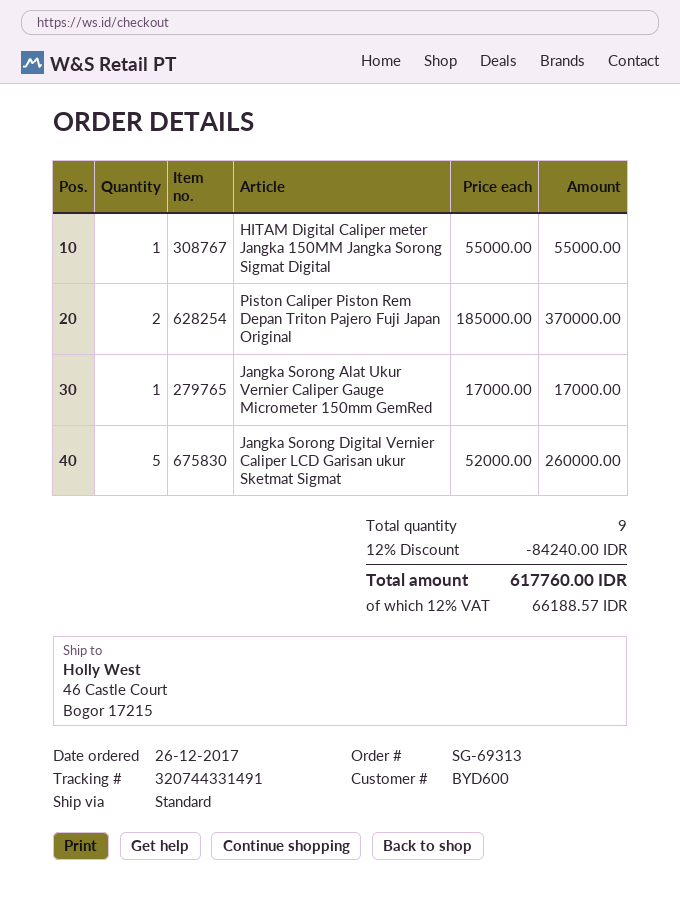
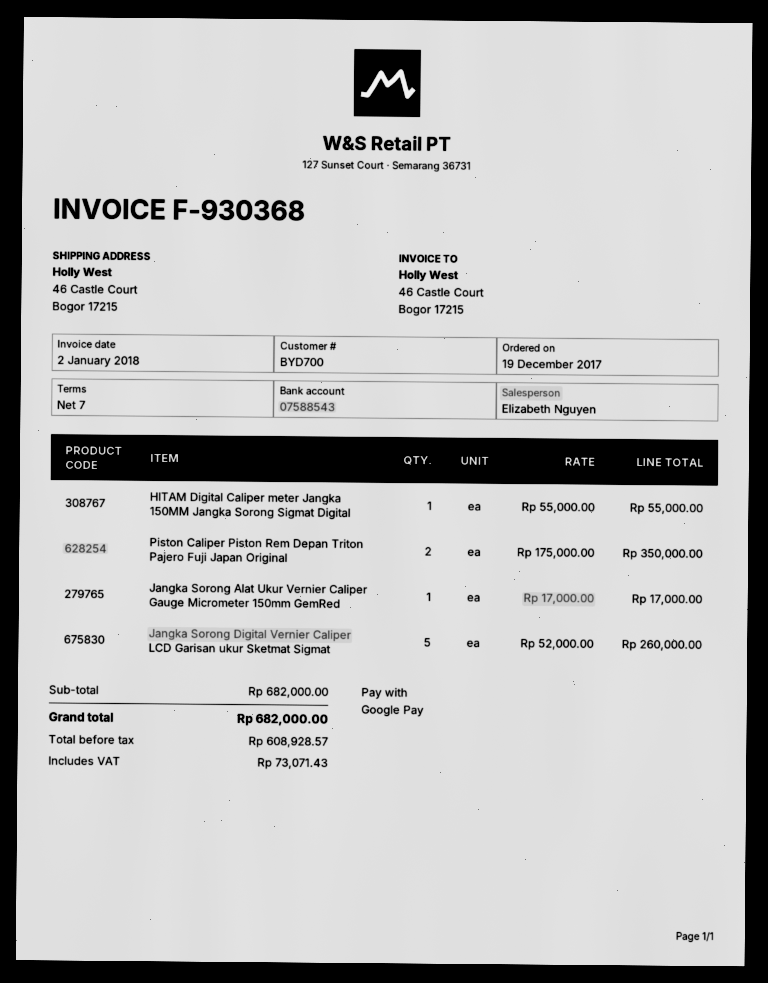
order date: 2017-12-26 -> 2017-12-19
customer number: BYD600 -> BYD700
Piston Caliper Piston Rem Depan Triton Pajero Fuji Japan Original: 2 x 185000.00 = 370000.00 -> 2 x 175000.00 = 350000.00
discount: 12% = 84240.00 -> none
tax: 66188.57 -> 73071.43
total: 617760.00 -> 682000.00

